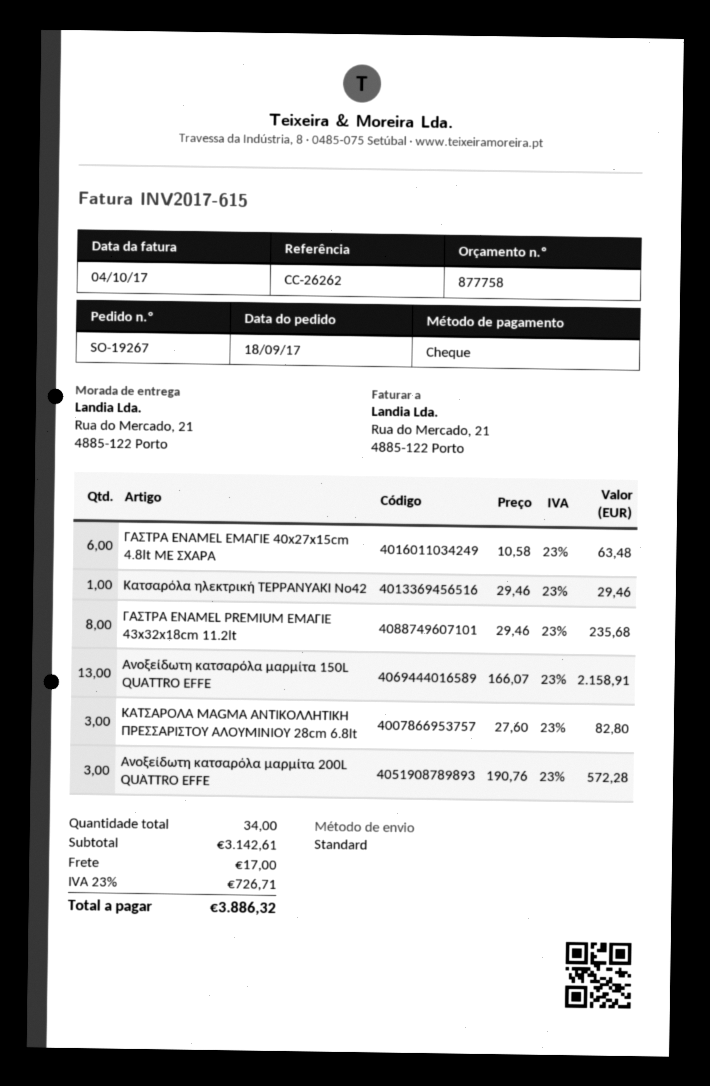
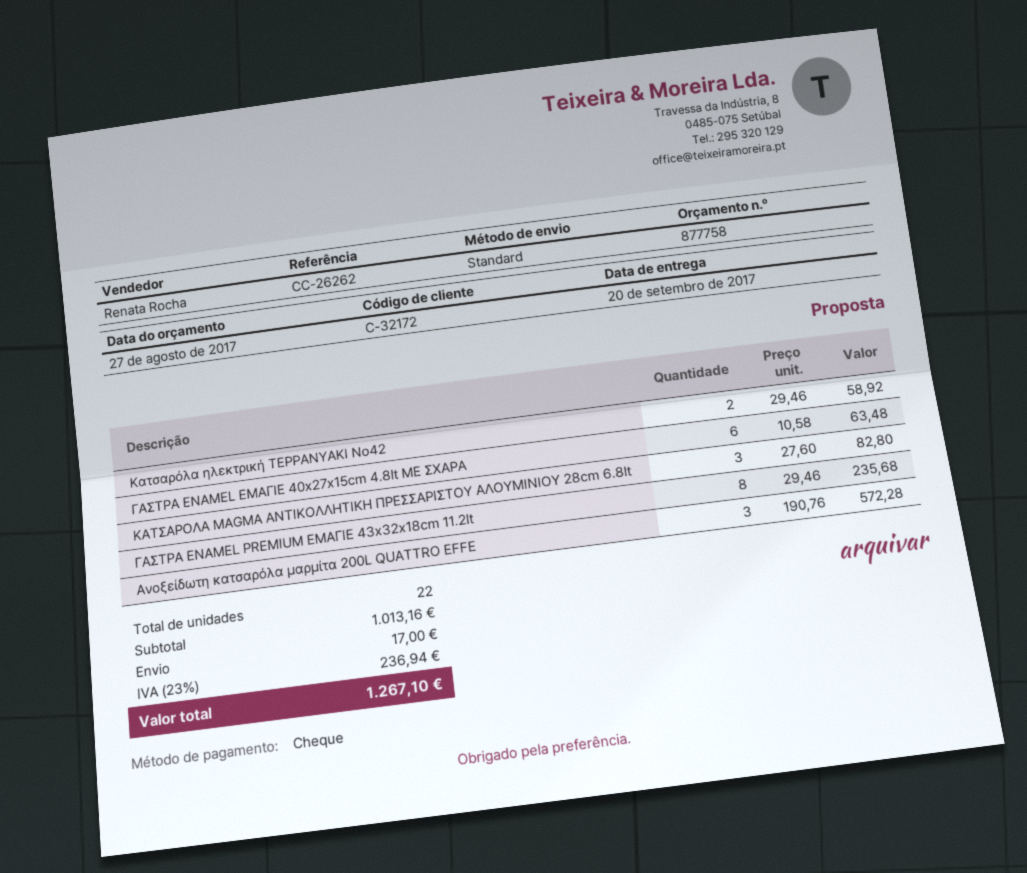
Κατσαρόλα ηλεκτρική TEPPANYAKI Νο42: 1 x 29.46 = 29.46 -> 2 x 29.46 = 58.92
Ανοξείδωτη κατσαρόλα μαρμίτα 150L QUATTRO EFFE: 13 x 166.07 = 2158.91 -> none
total quantity: 34 -> 22
subtotal: 3142.61 -> 1013.16
tax: 23% = 726.71 -> 23% = 236.94
total: 3886.32 -> 1267.10

